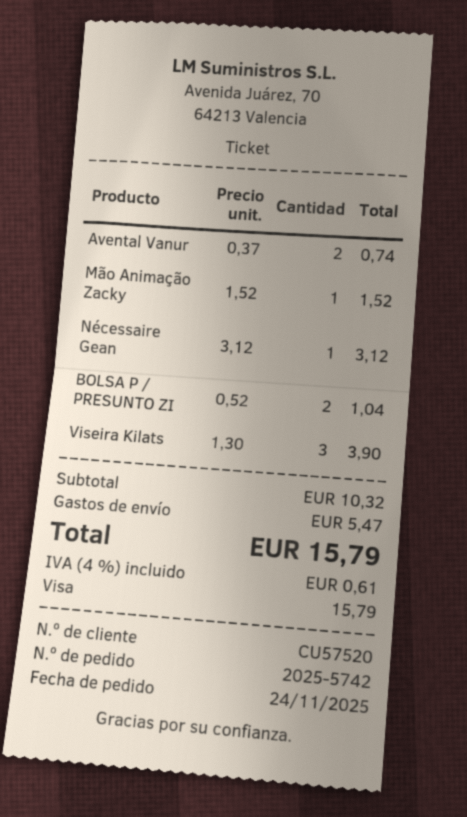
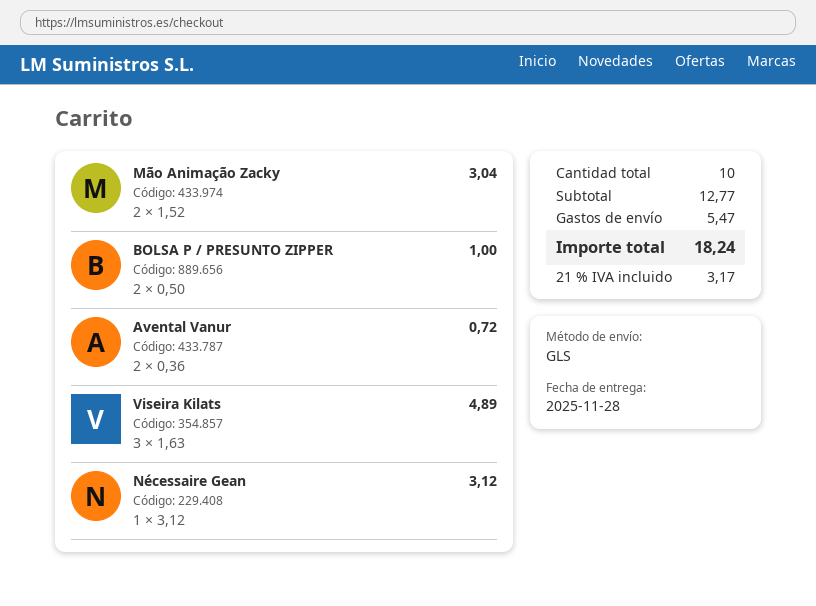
Avental Vanur: 2 x 0.37 = 0.74 -> 2 x 0.36 = 0.72
Mão Animação Zacky: 1 x 1.52 = 1.52 -> 2 x 1.52 = 3.04
BOLSA P / PRESUNTO ZI: 2 x 0.52 = 1.04 -> 2 x 0.50 = 1.00
Viseira Kilats: 3 x 1.30 = 3.90 -> 3 x 1.63 = 4.89
subtotal: 10.32 -> 12.77
tax: 4% = 0.61 -> 21% = 3.17
total: 15.79 -> 18.24

